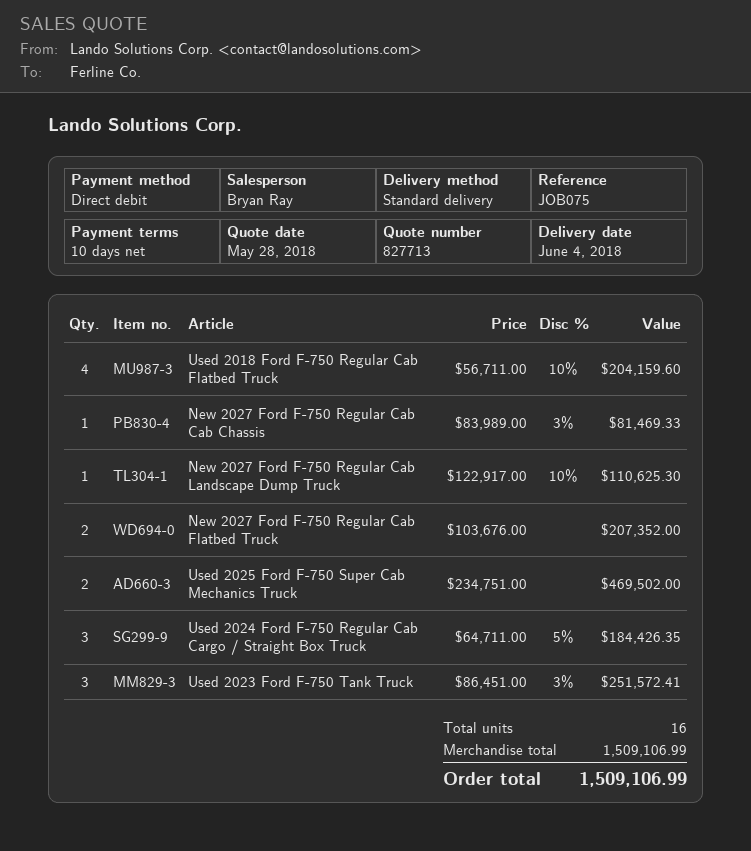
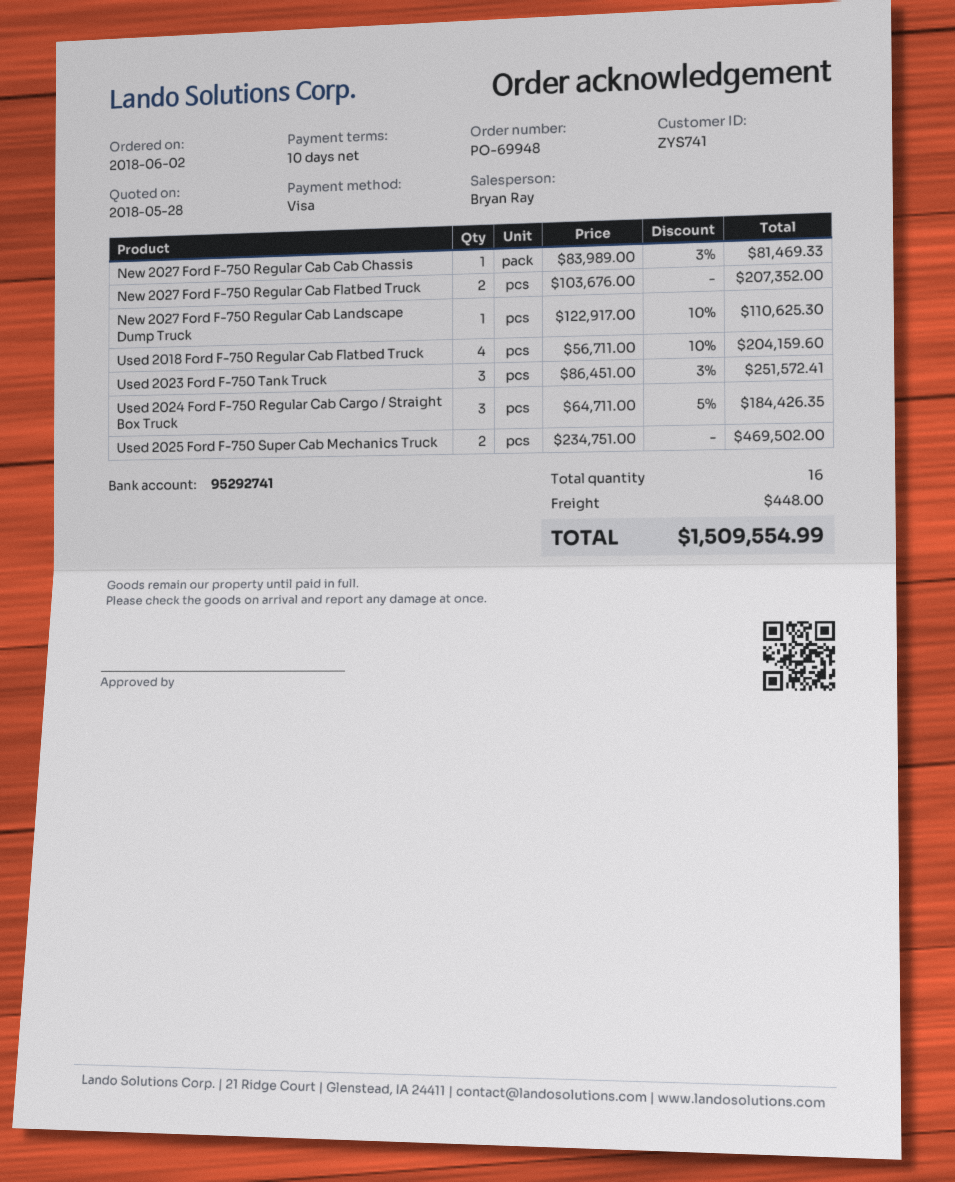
payment method: direct debit -> Visa
shipping: none -> 448.00
total: 1509106.99 -> 1509554.99

